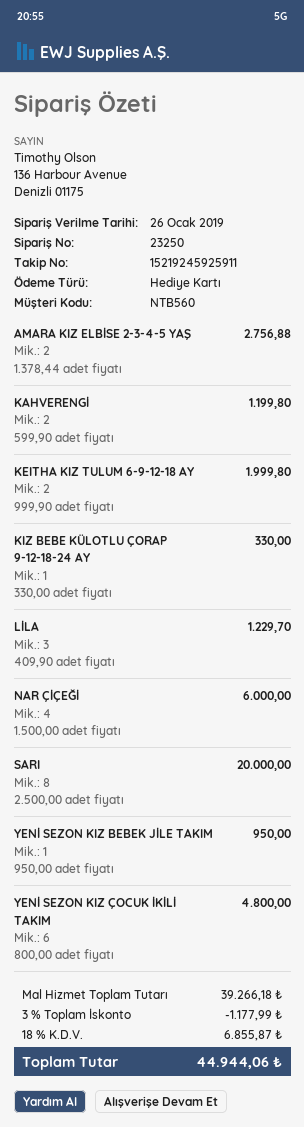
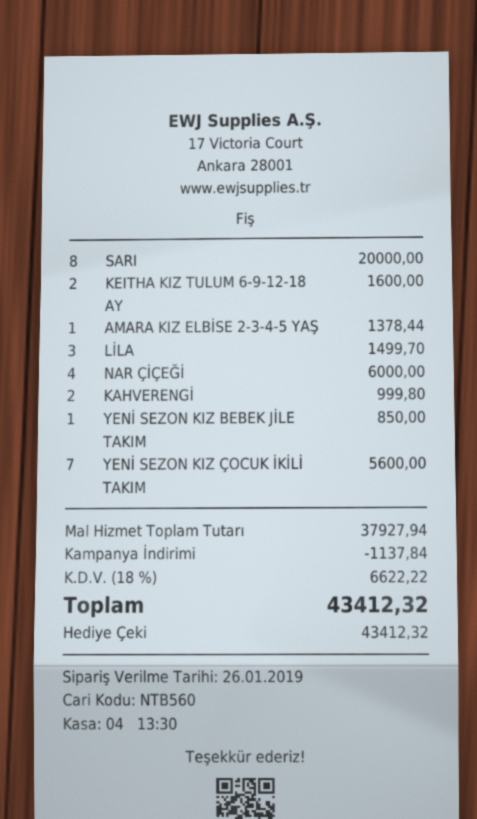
AMARA KIZ ELBİSE 2-3-4-5 YAŞ: 2 for 2756.88 -> 1 for 1378.44
KAHVERENGİ: 2 for 1199.80 -> 2 for 999.80
KEITHA KIZ TULUM 6-9-12-18 AY: 2 for 1999.80 -> 2 for 1600.00
KIZ BEBE KÜLOTLU ÇORAP 9-12-18-24 AY: 1 for 330.00 -> none
LİLA: 3 for 1229.70 -> 3 for 1499.70
YENİ SEZON KIZ BEBEK JİLE TAKIM: 1 for 950.00 -> 1 for 850.00
YENİ SEZON KIZ ÇOCUK İKİLİ TAKIM: 6 for 4800.00 -> 7 for 5600.00
subtotal: 39266.18 -> 37927.94
discount: 1177.99 -> 1137.84
tax: 18% = 6855.87 -> 18% = 6622.22
total: 44944.06 -> 43412.32

